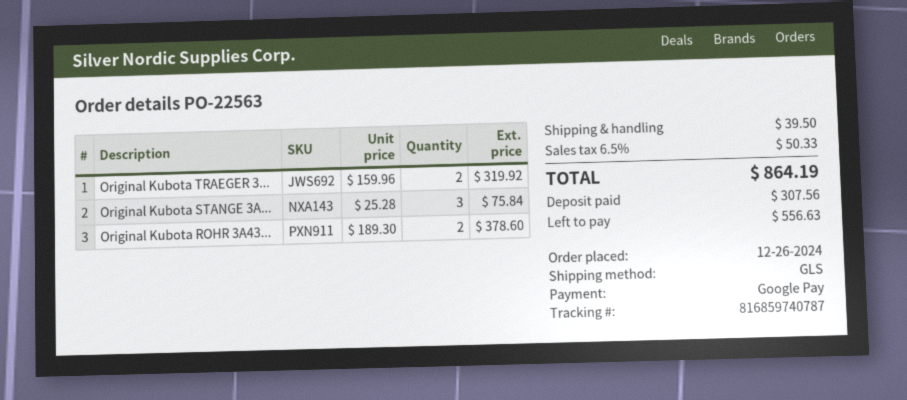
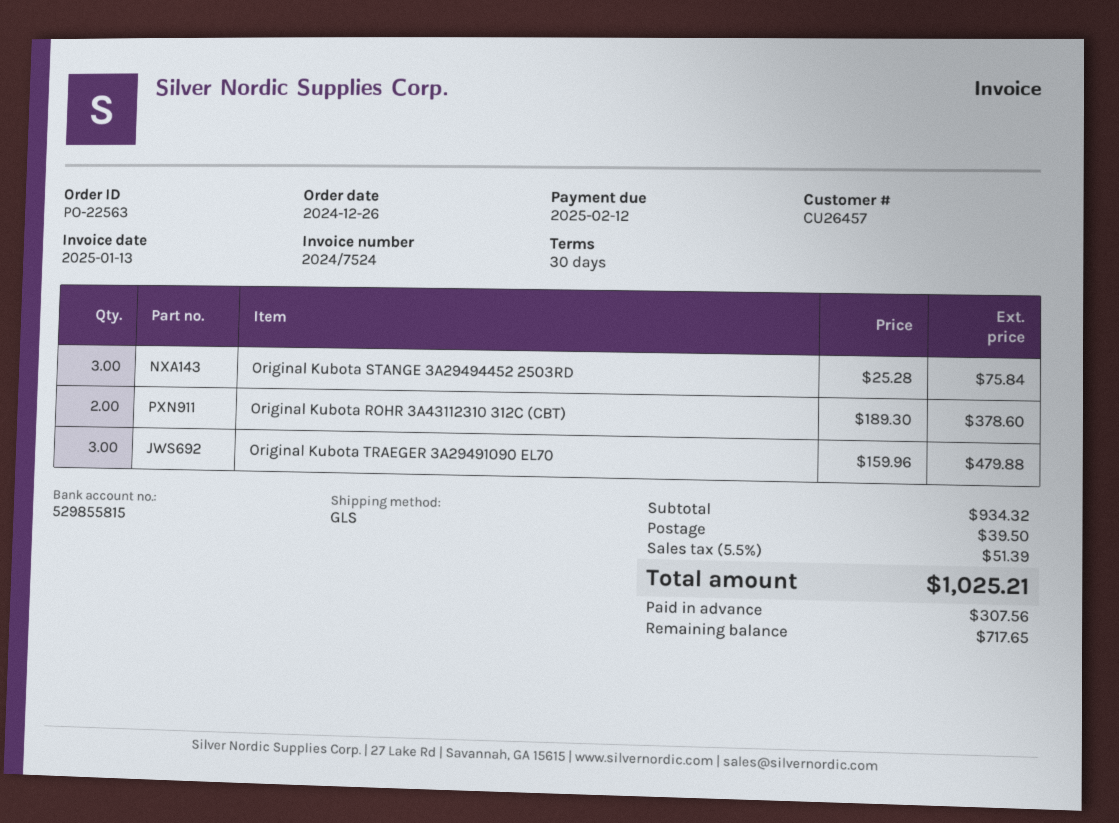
Original Kubota TRAEGER 3...: 2 x 159.96 = 319.92 -> 3 x 159.96 = 479.88
tax: 6.5% = 50.33 -> 5.5% = 51.39
total: 864.19 -> 1025.21
balance: 556.63 -> 717.65

